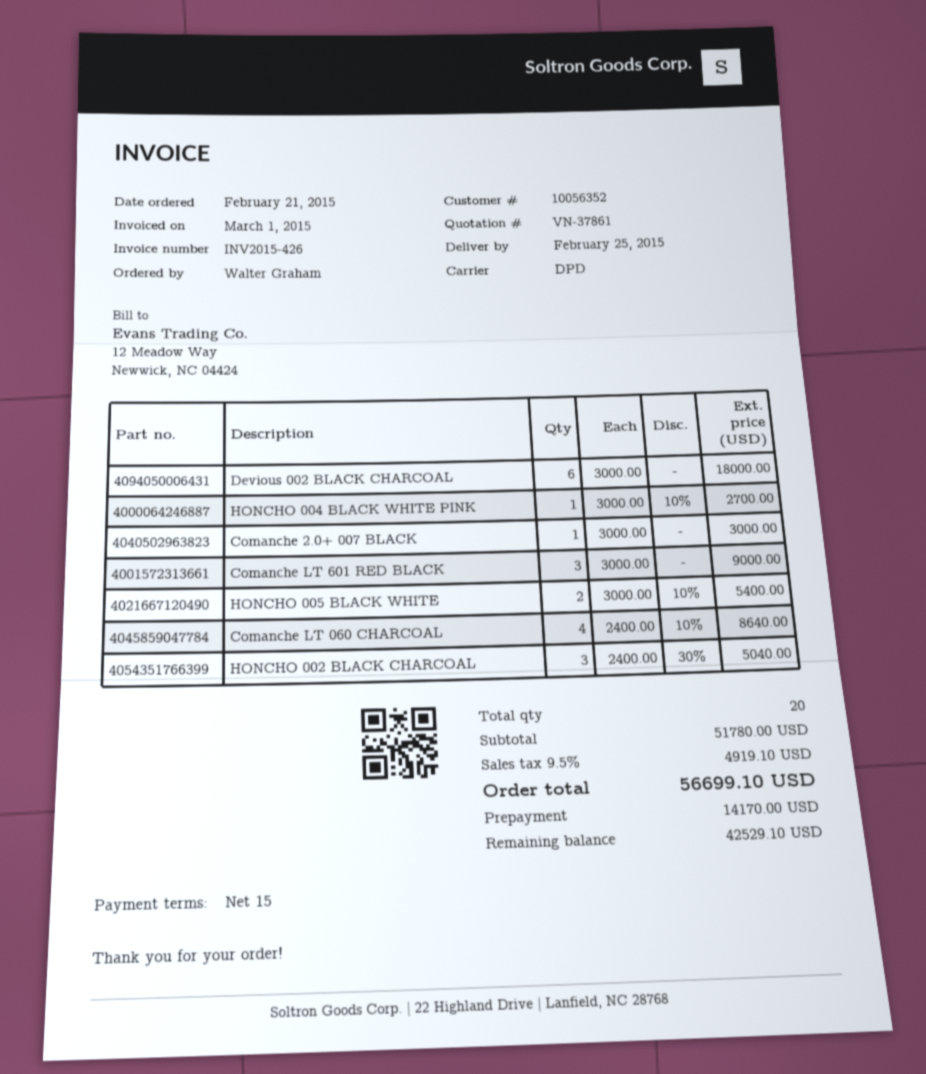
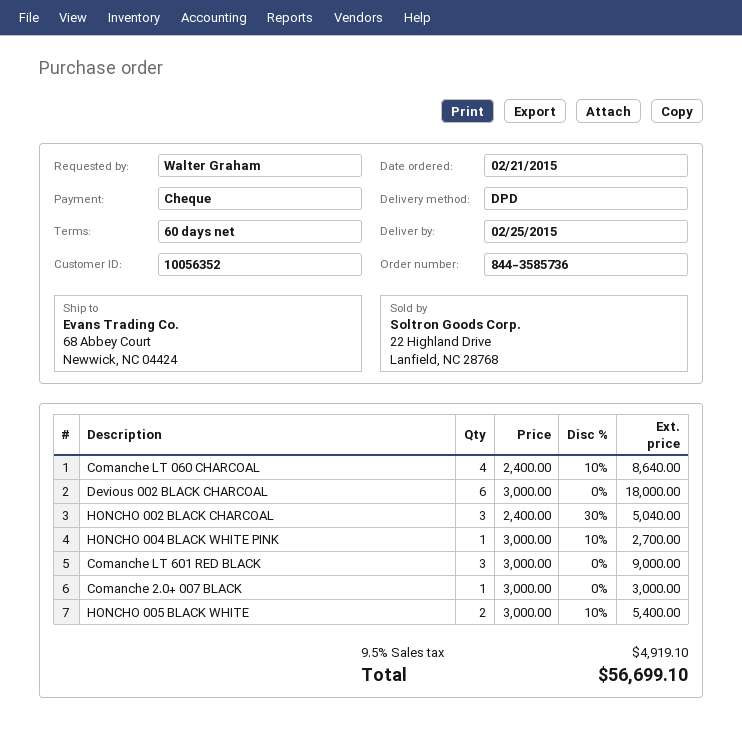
payment terms: 15 days -> 60 days

